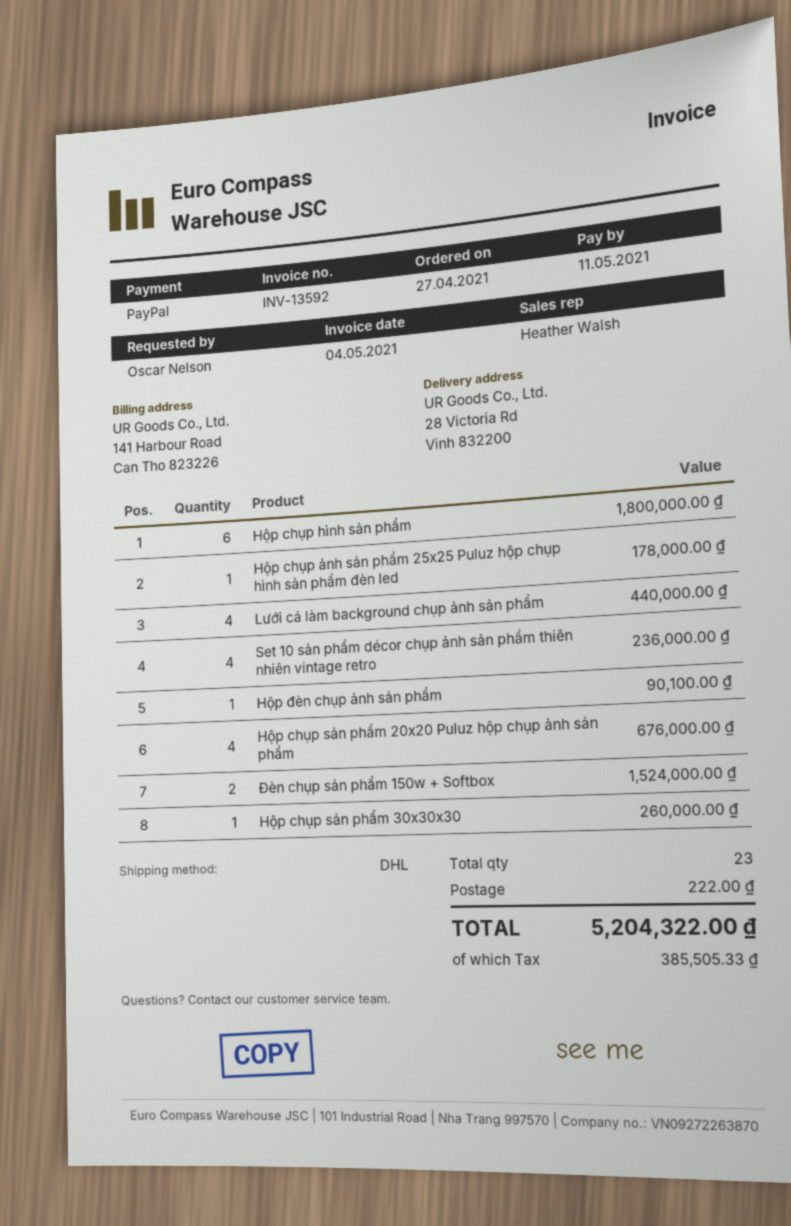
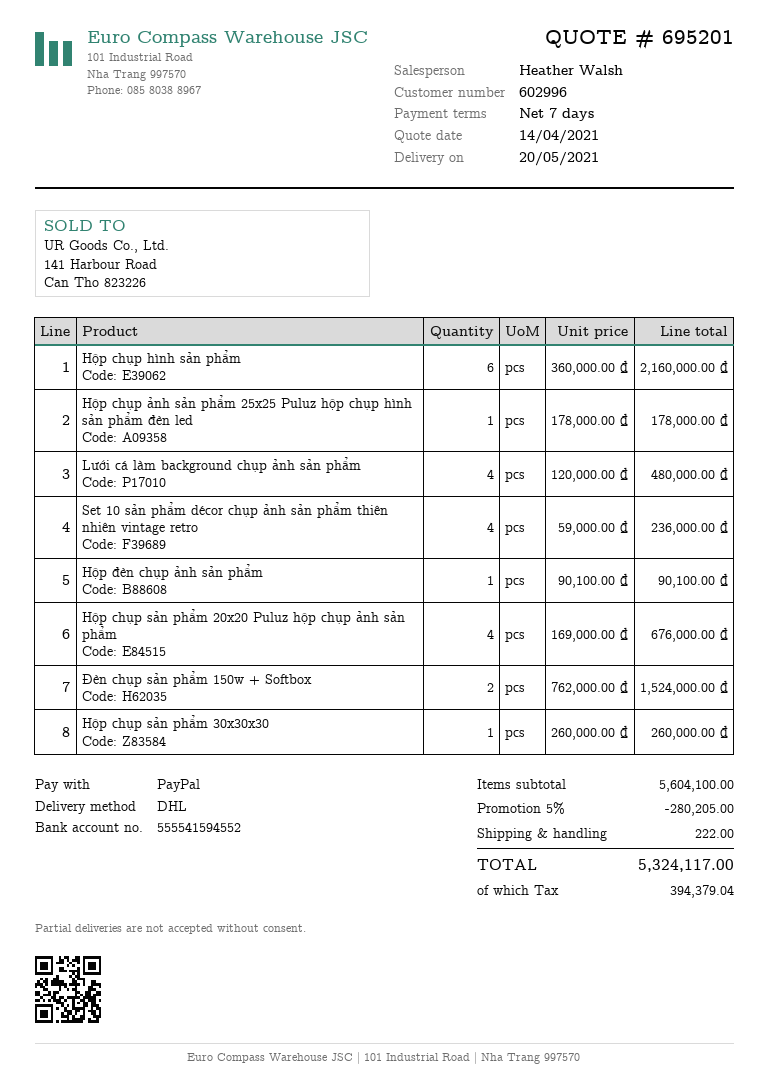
Hộp chụp hình sản phẩm: 6 for 1800000.00 -> 6 for 2160000.00
Lưới cá làm background chụp ảnh sản phẩm: 4 for 440000.00 -> 4 for 480000.00
discount: none -> 5% = 280205.00
tax: 385505.33 -> 394379.04
total: 5204322.00 -> 5324117.00

